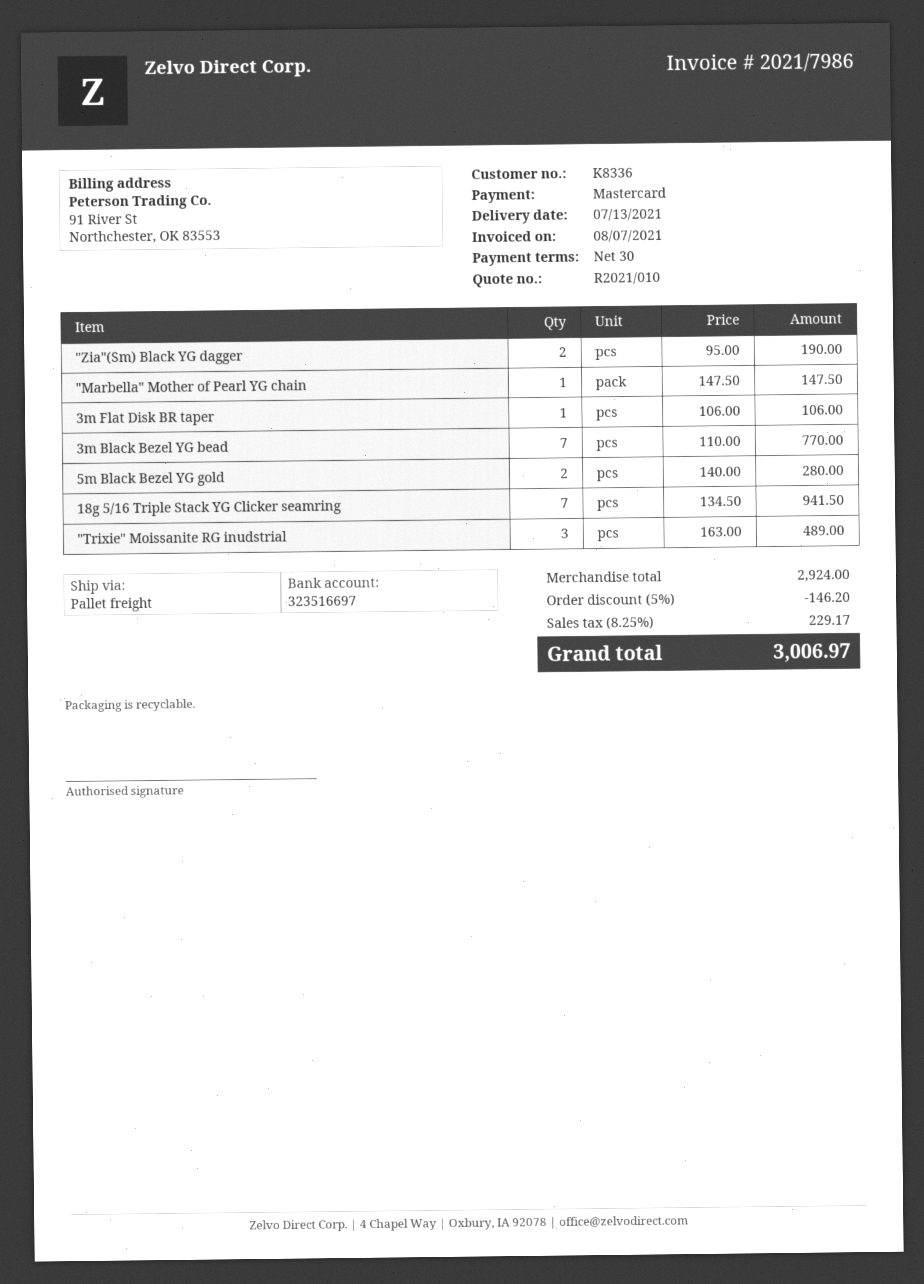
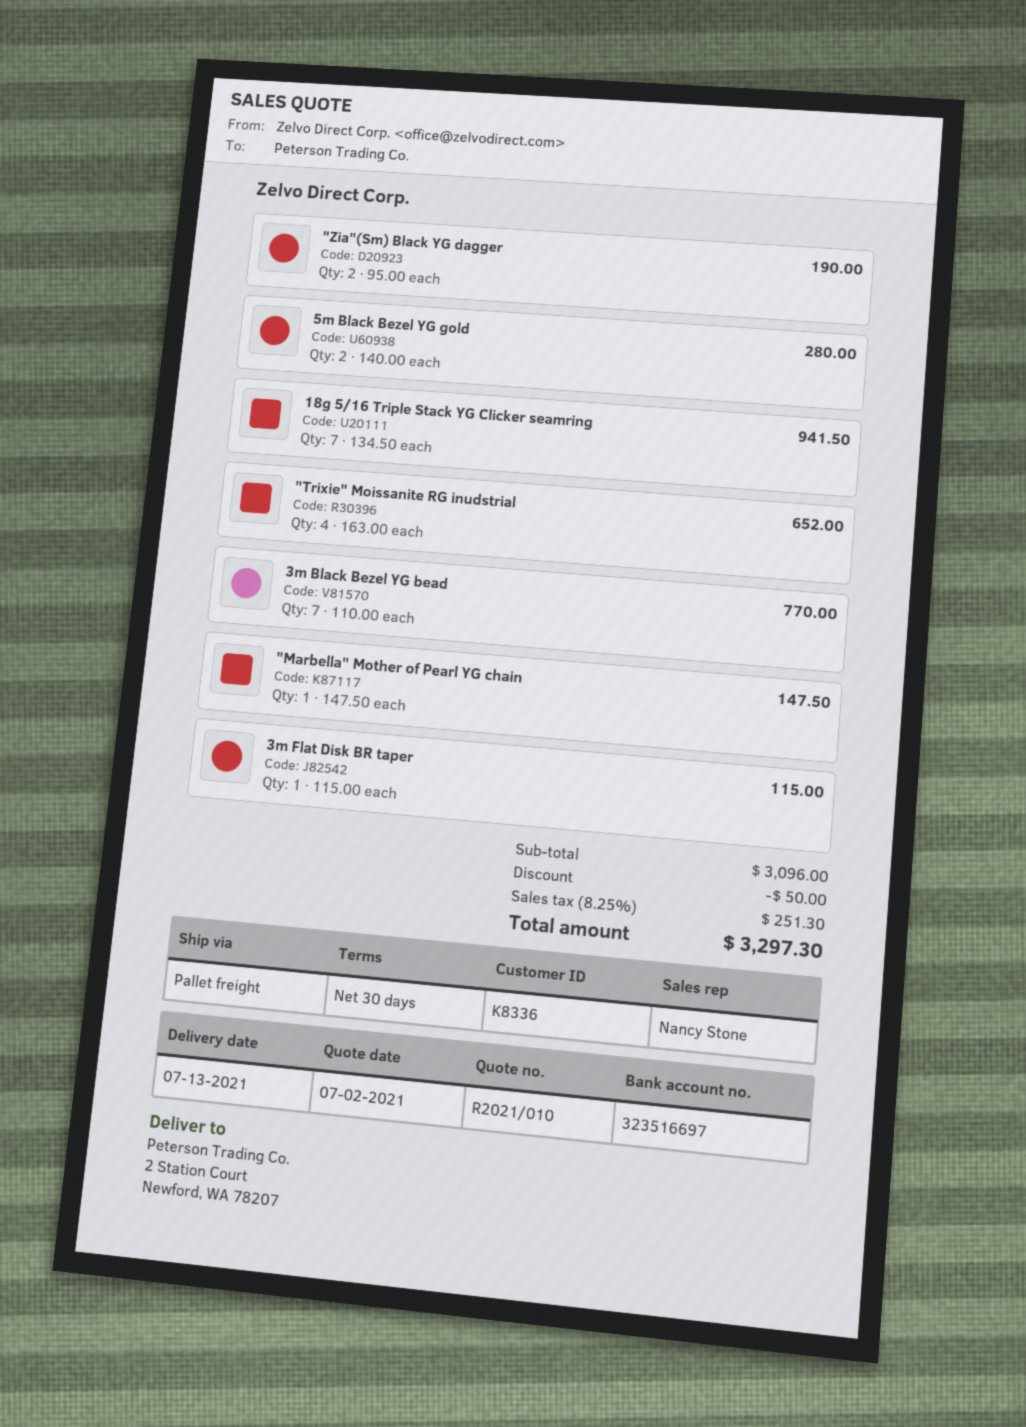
3m Flat Disk BR taper: 1 x 106.00 = 106.00 -> 1 x 115.00 = 115.00
"Trixie" Moissanite RG inudstrial: 3 x 163.00 = 489.00 -> 4 x 163.00 = 652.00
subtotal: 2924.00 -> 3096.00
discount: 146.20 -> 50.00
tax: 8.25% = 229.17 -> 8.25% = 251.30
total: 3006.97 -> 3297.30

